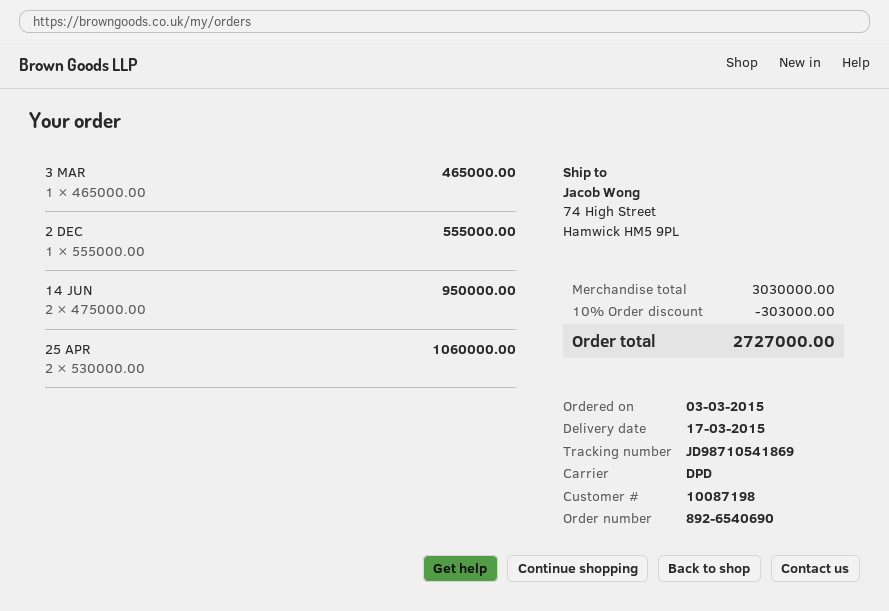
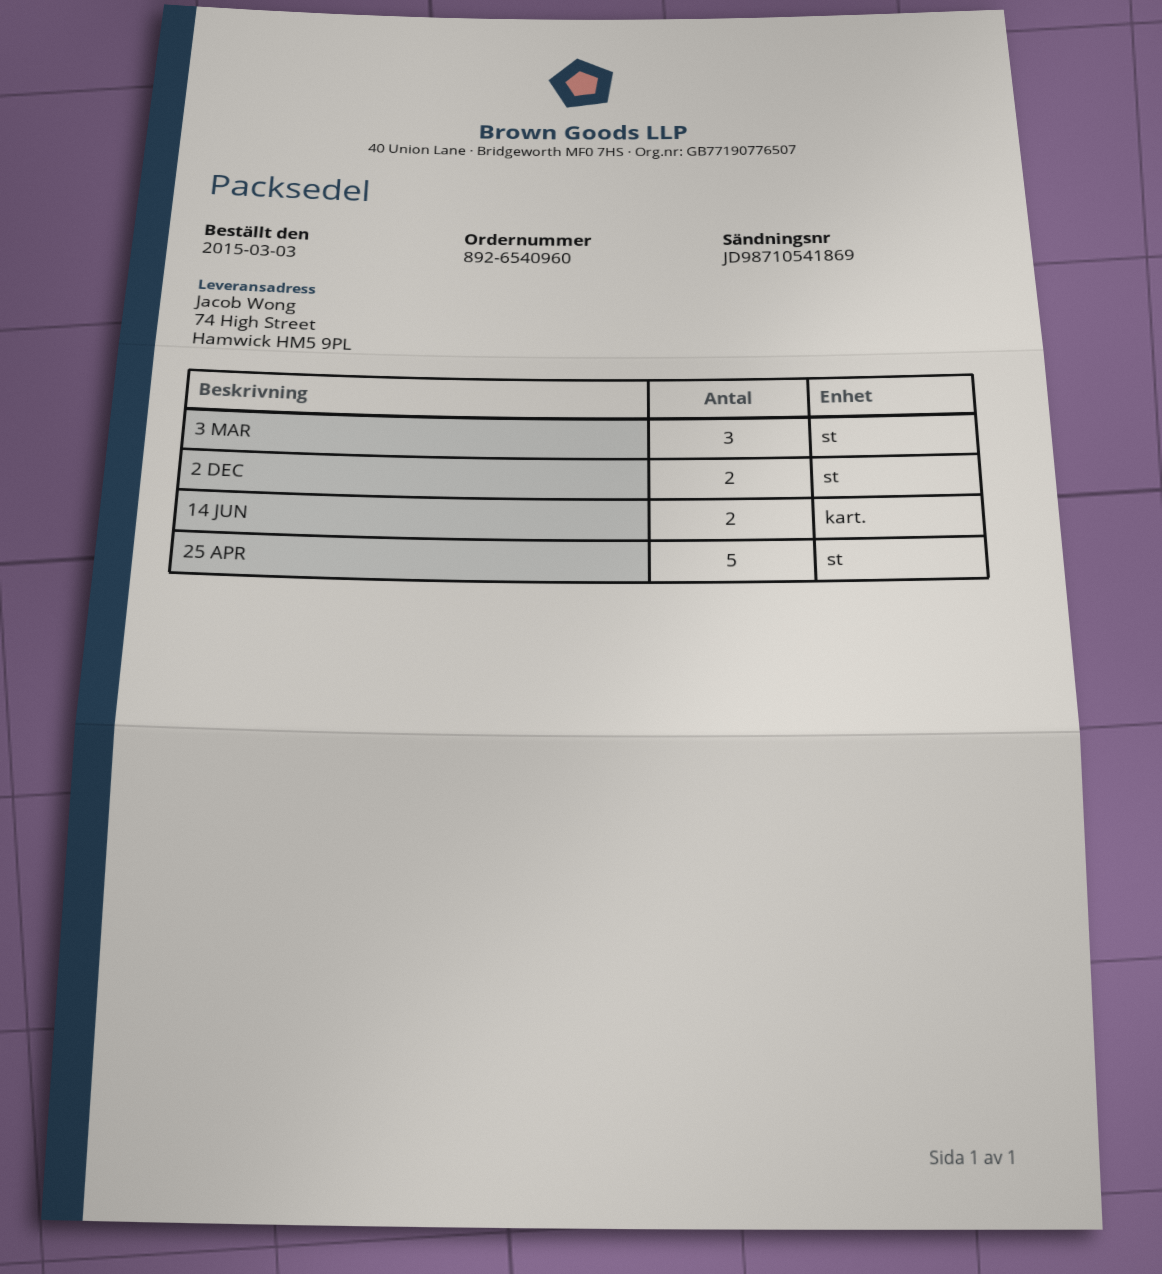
order number: 892-6540690 -> 892-6540960
3 MAR: 1 -> 3
2 DEC: 1 -> 2
25 APR: 2 -> 5

